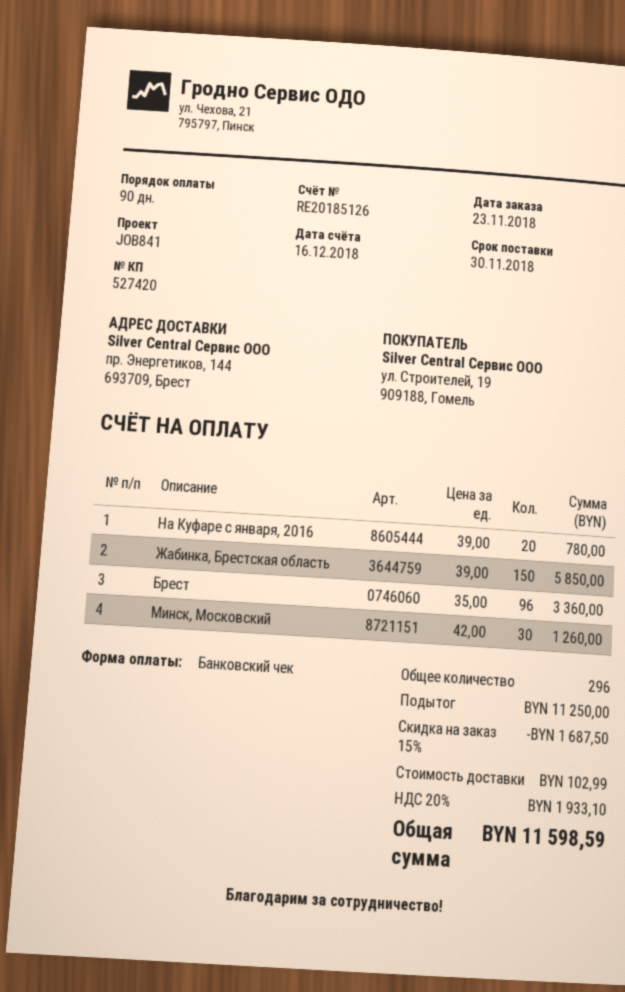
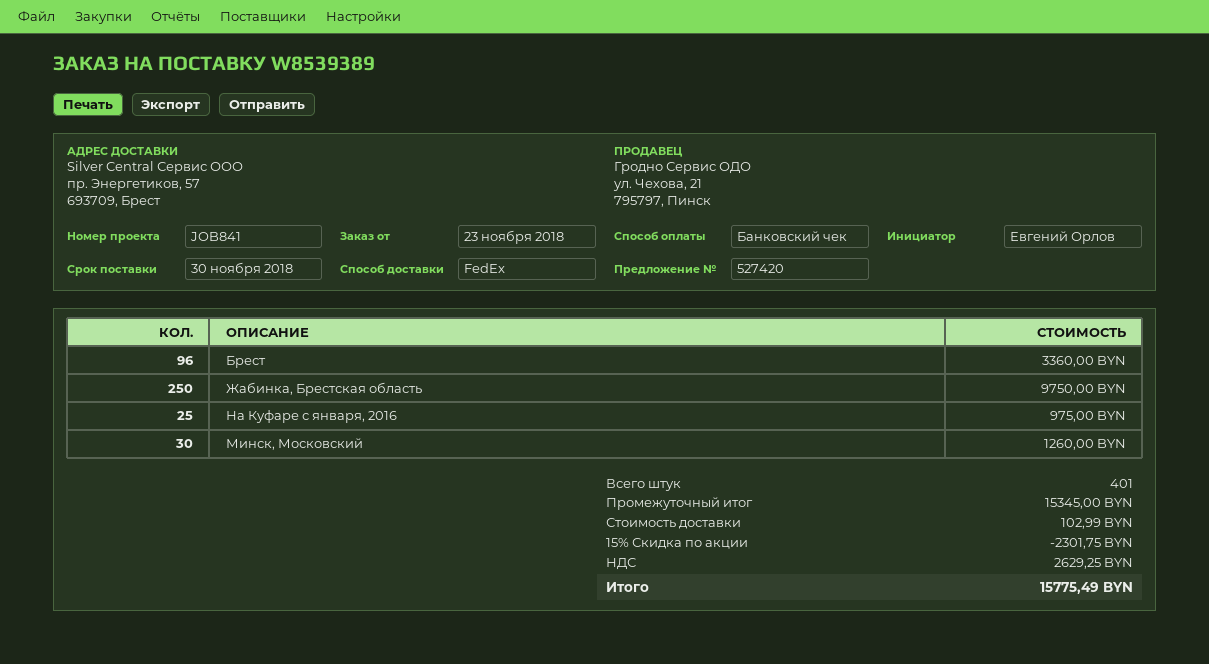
ship to: пр. Энергетиков, 144, 693709, Брест -> пр. Энергетиков, 57, 693709, Брест
На Куфаре с января, 2016: 20 for 780.00 -> 25 for 975.00
Жабинка, Брестская область: 150 for 5850.00 -> 250 for 9750.00
total quantity: 296 -> 401
subtotal: 11250.00 -> 15345.00
discount: 15% = 1687.50 -> 15% = 2301.75
tax: 1933.10 -> 2629.25
total: 11598.59 -> 15775.49

